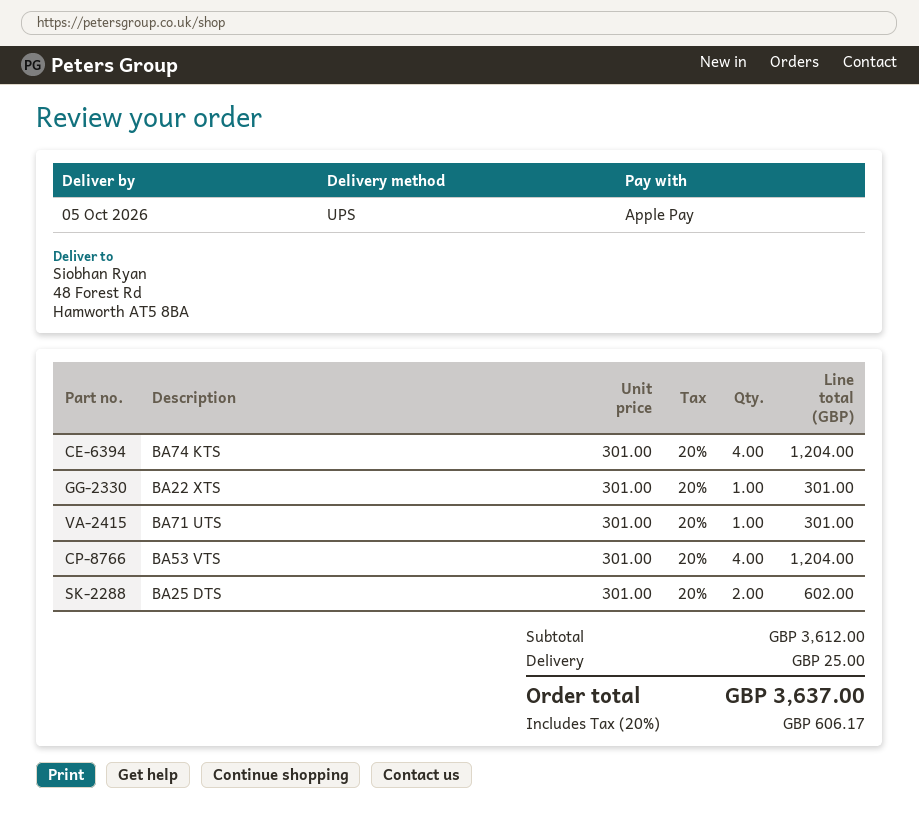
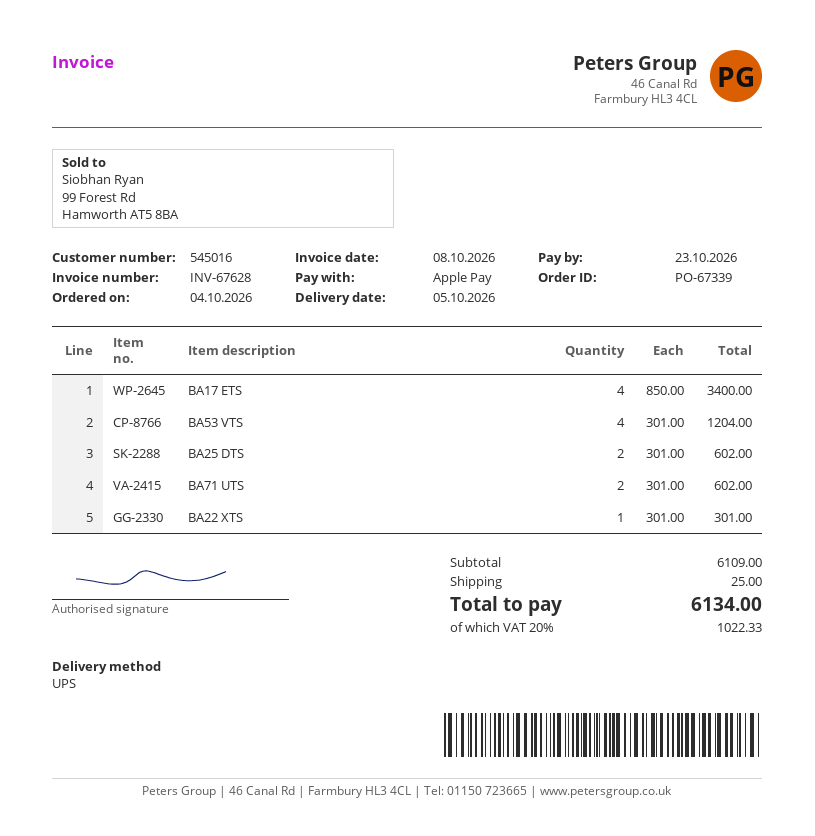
BA74 KTS: 4 x 301.00 = 1204.00 -> none
BA71 UTS: 1 x 301.00 = 301.00 -> 2 x 301.00 = 602.00
BA17 ETS: none -> 4 x 850.00 = 3400.00
subtotal: 3612.00 -> 6109.00
tax: 20% = 606.17 -> 20% = 1022.33
total: 3637.00 -> 6134.00

